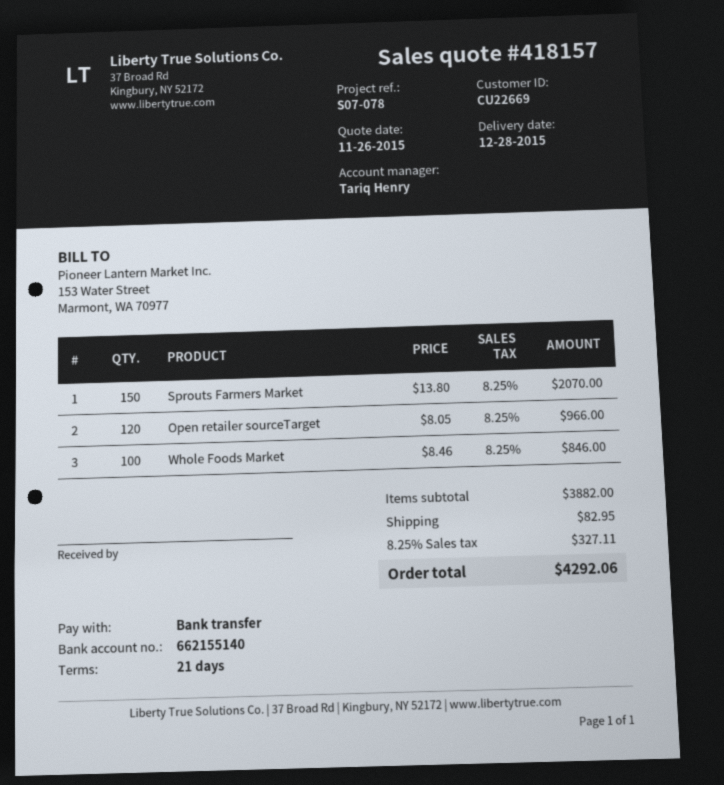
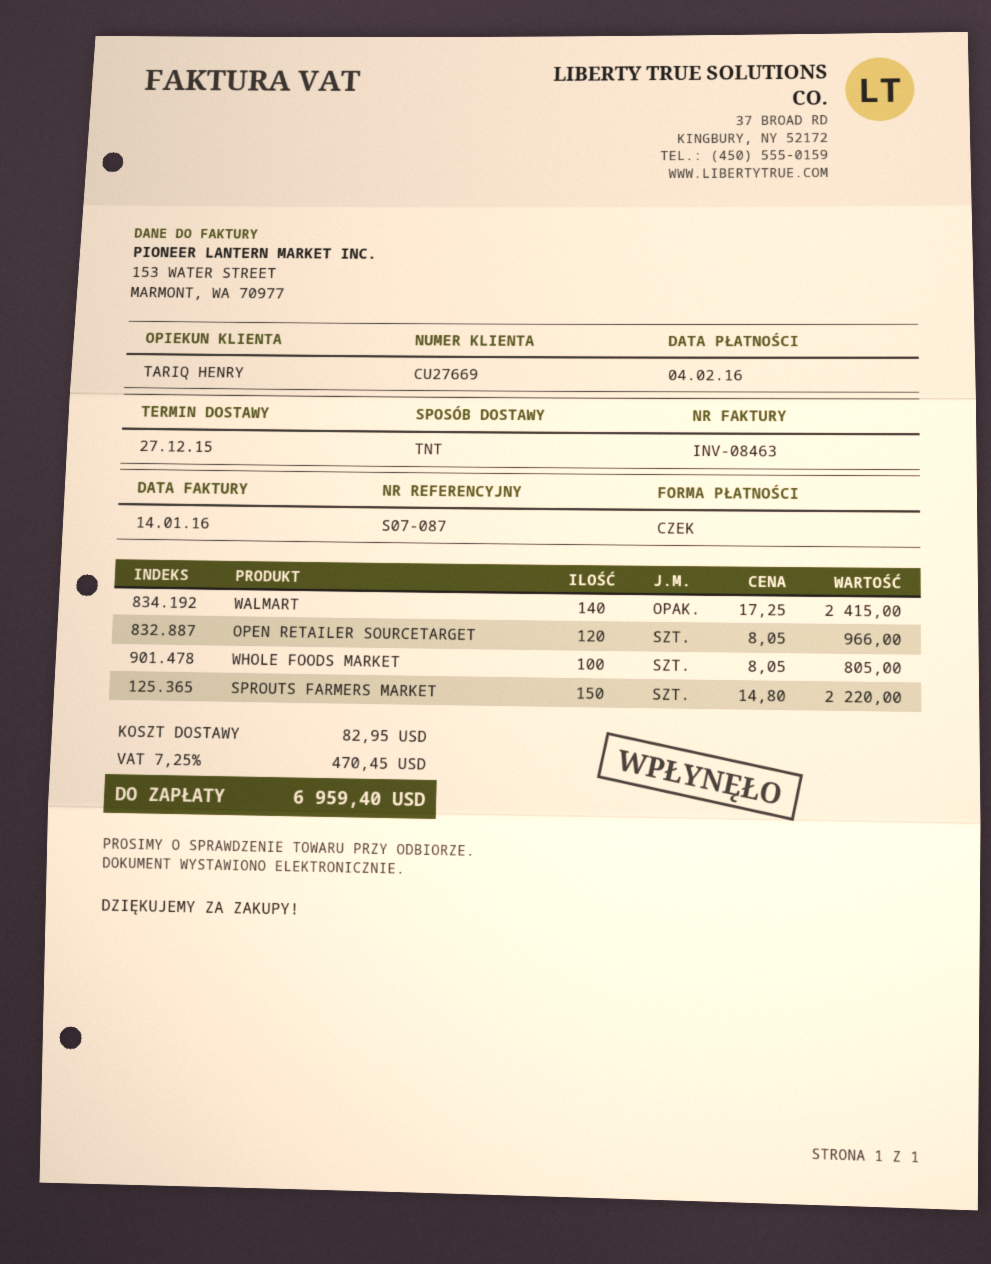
delivery date: 2015-12-28 -> 2015-12-27
customer number: CU22669 -> CU27669
reference: S07-078 -> S07-087
payment method: bank transfer -> cheque
Sprouts Farmers Market: 150 x 13.80 = 2070.00 -> 150 x 14.80 = 2220.00
Whole Foods Market: 100 x 8.46 = 846.00 -> 100 x 8.05 = 805.00
WALMART: none -> 140 x 17.25 = 2415.00
tax: 8.25% = 327.11 -> 7.25% = 470.45
total: 4292.06 -> 6959.40

